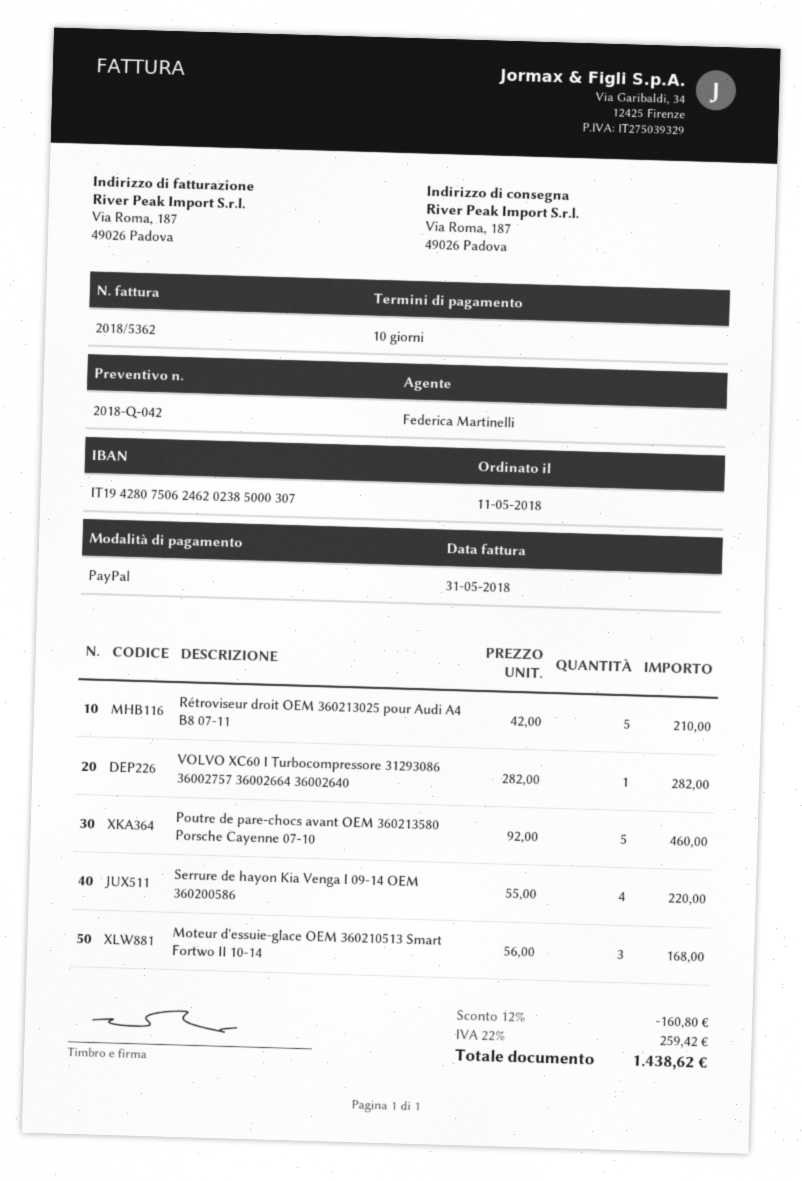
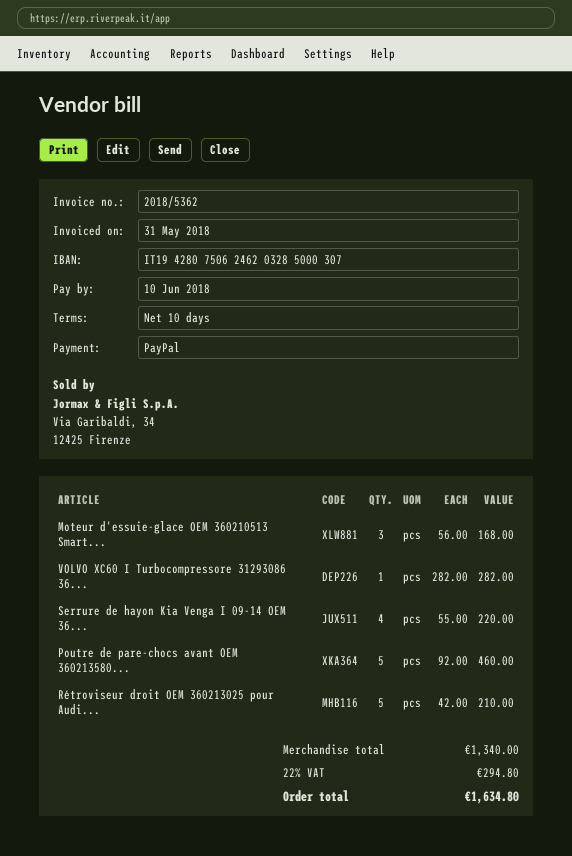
bank account: IT1942807506246202385000307 -> IT1942807506246203285000307
discount: 12% = 160.80 -> none
tax: 22% = 259.42 -> 22% = 294.80
total: 1438.62 -> 1634.80

